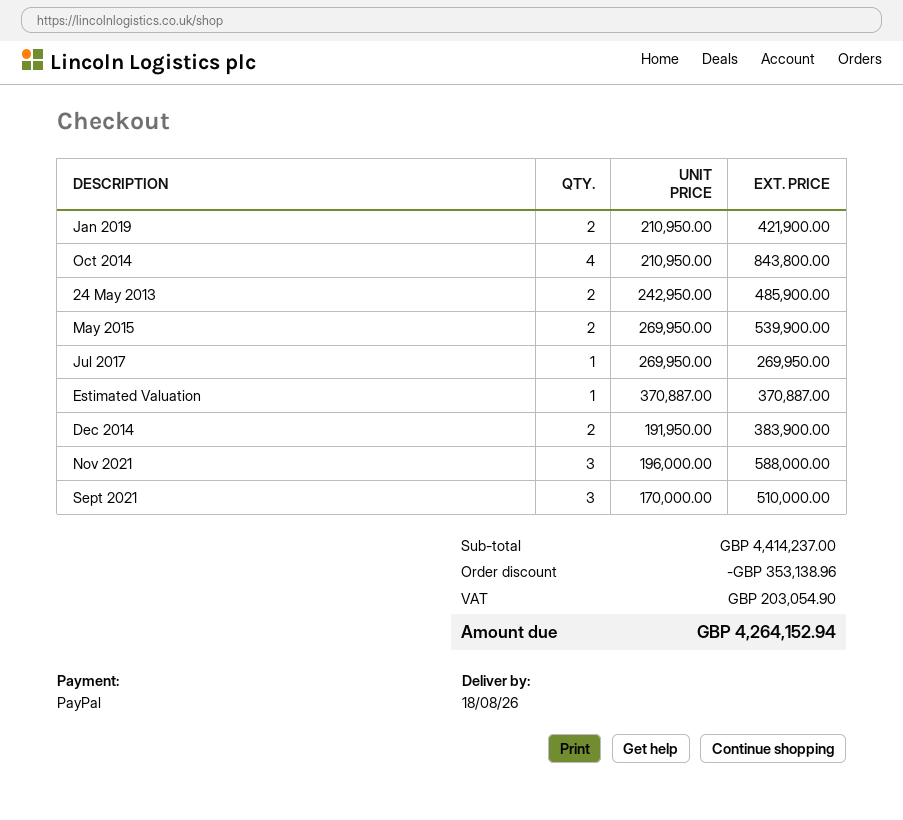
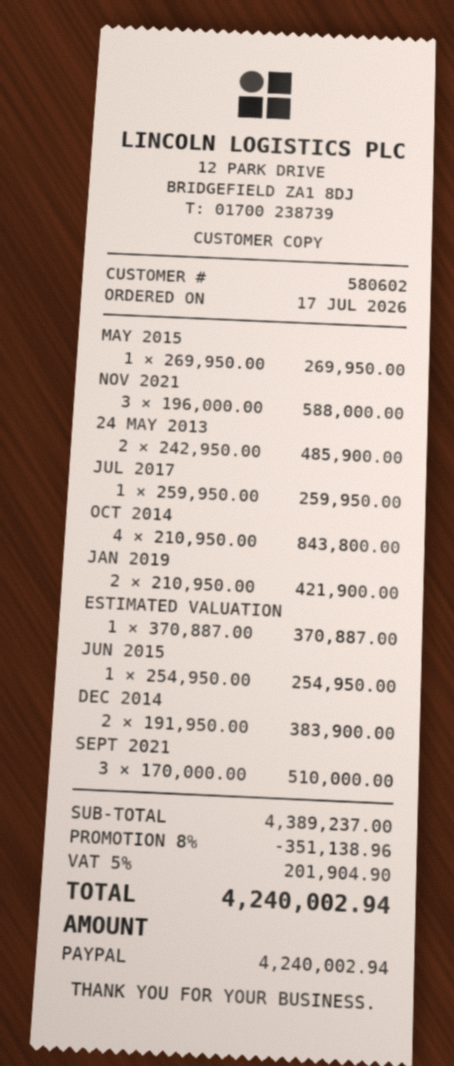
May 2015: 2 x 269950.00 = 539900.00 -> 1 x 269950.00 = 269950.00
Jul 2017: 1 x 269950.00 = 269950.00 -> 1 x 259950.00 = 259950.00
JUN 2015: none -> 1 x 254950.00 = 254950.00
subtotal: 4414237.00 -> 4389237.00
discount: 353138.96 -> 351138.96
tax: 203054.90 -> 201904.90
total: 4264152.94 -> 4240002.94

